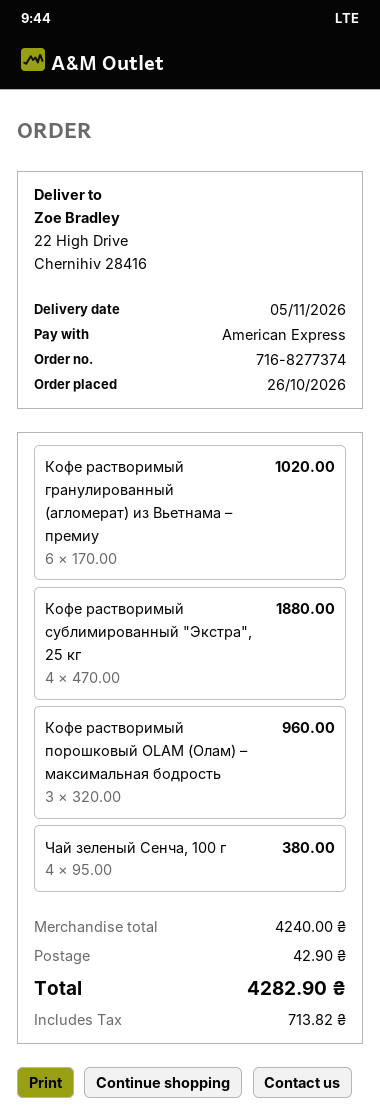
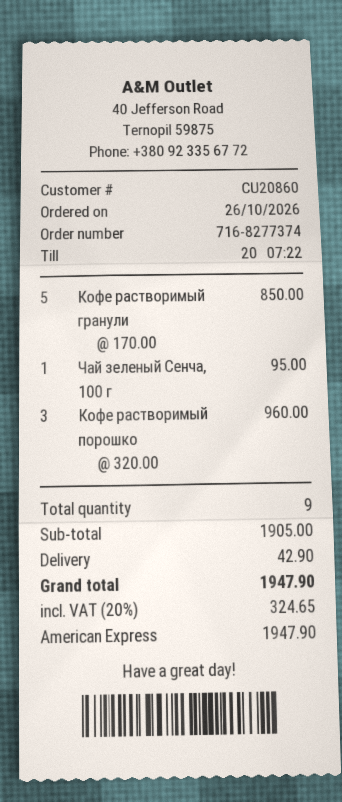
Кофе растворимый гранулированный (агломерат) из Вьетнама – премиу: 6 x 170.00 = 1020.00 -> 5 x 170.00 = 850.00
Кофе растворимый сублимированный "Экстра", 25 кг: 4 x 470.00 = 1880.00 -> none
Чай зеленый Сенча, 100 г: 4 x 95.00 = 380.00 -> 1 x 95.00 = 95.00
subtotal: 4240.00 -> 1905.00
tax: 713.82 -> 324.65
total: 4282.90 -> 1947.90

